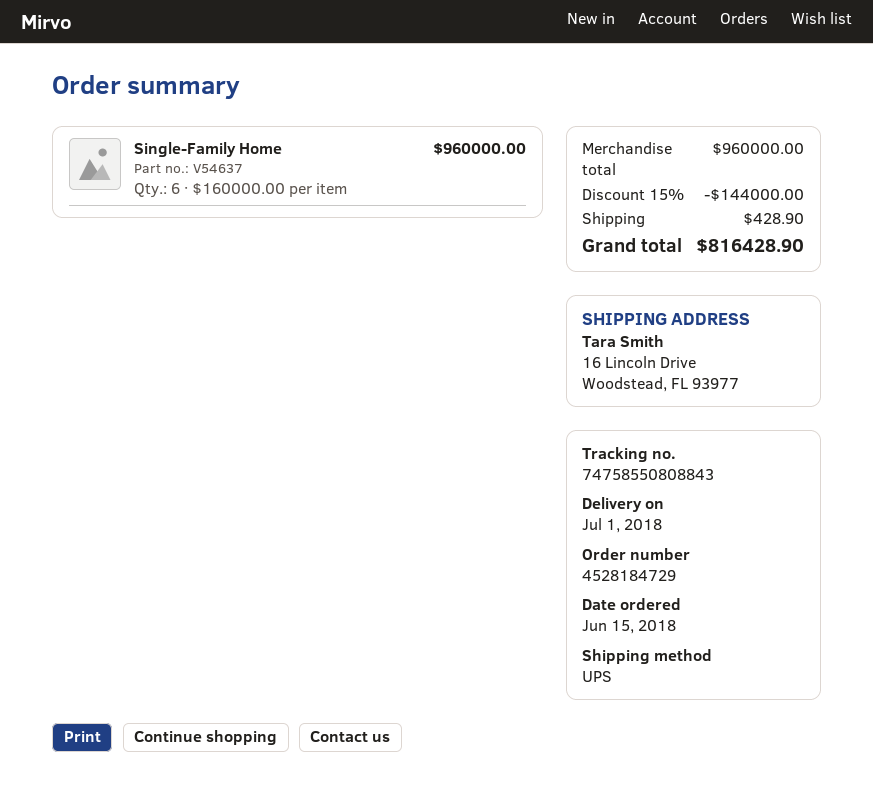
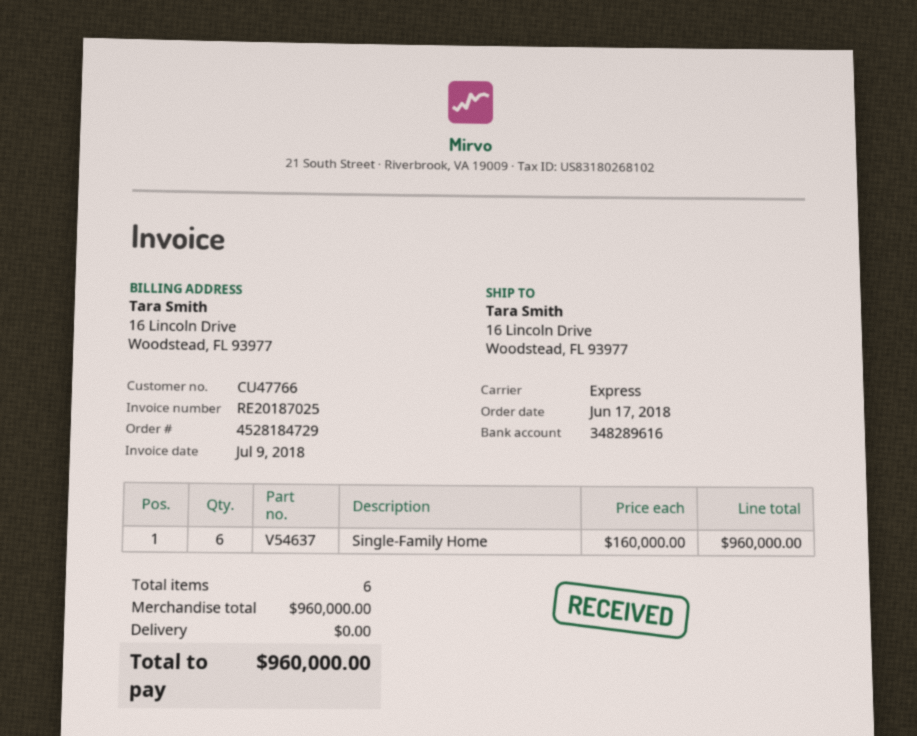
order date: 2018-06-15 -> 2018-06-17
shipping method: UPS -> express
discount: 15% = 144000.00 -> none
shipping: 428.90 -> 0.00
total: 816428.90 -> 960000.00

